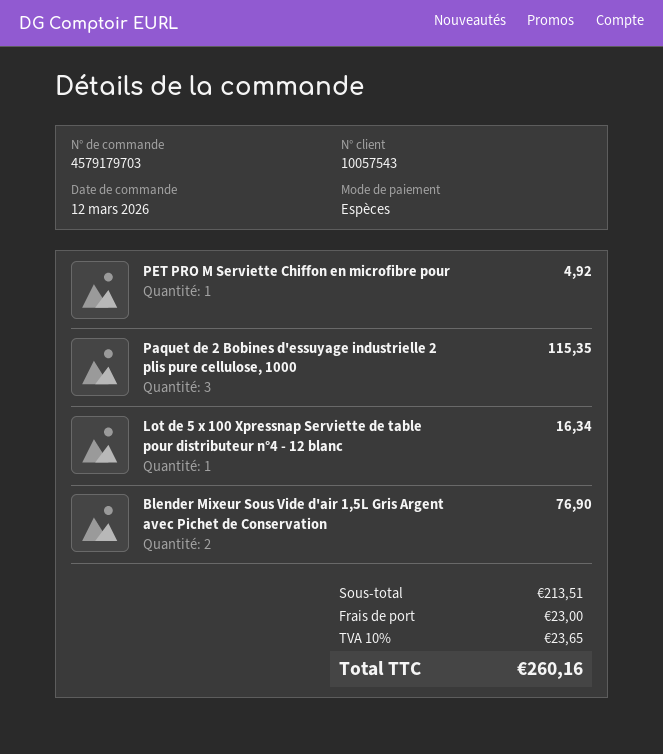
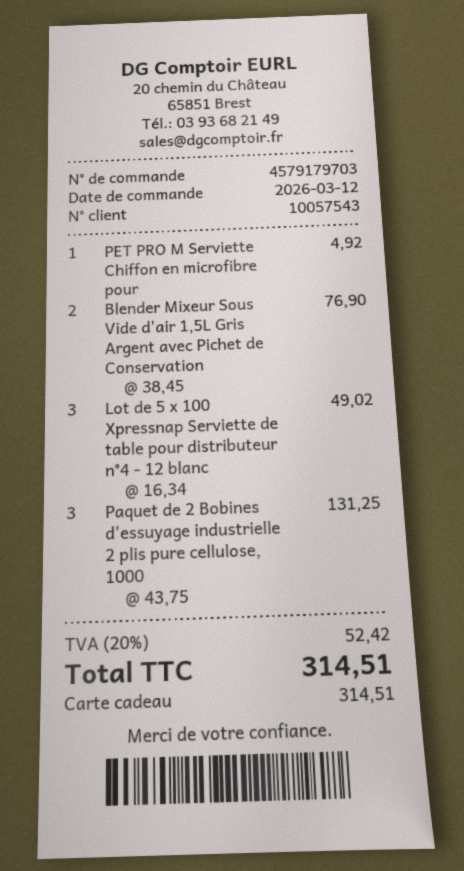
payment method: cash -> gift card
Paquet de 2 Bobines d'essuyage industrielle 2 plis pure cellulose, 1000: 3 for 115.35 -> 3 for 131.25
Lot de 5 x 100 Xpressnap Serviette de table pour distributeur n°4 - 12 blanc: 1 for 16.34 -> 3 for 49.02
shipping: 23.00 -> none
tax: 10% = 23.65 -> 20% = 52.42
total: 260.16 -> 314.51

